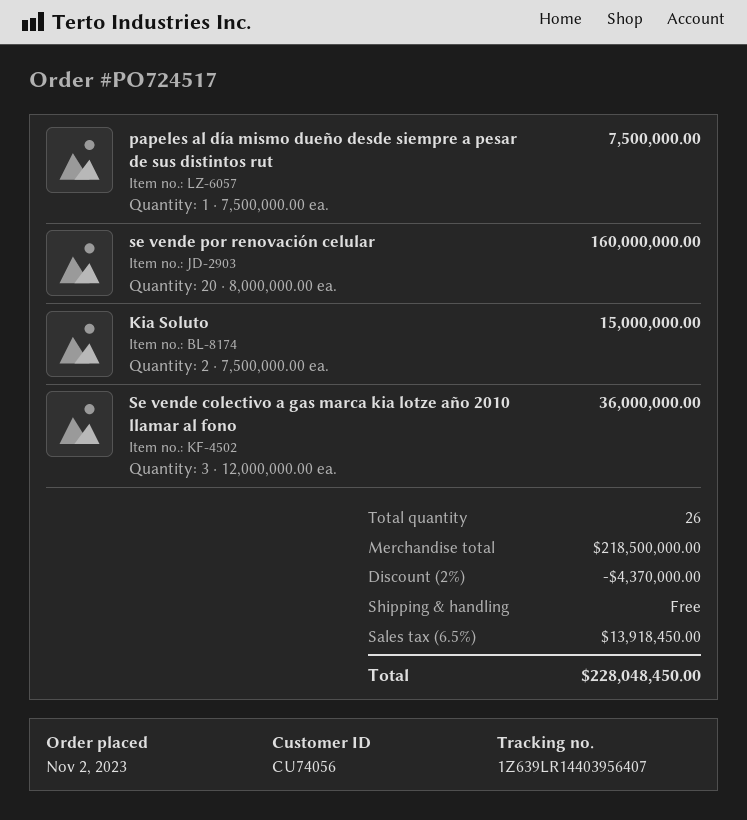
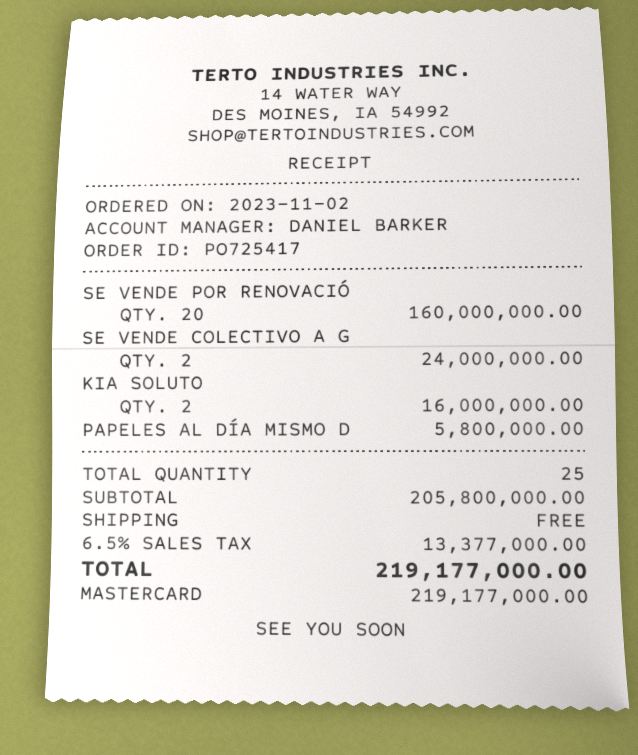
order number: PO724517 -> PO725417
papeles al día mismo dueño desde siempre a pesar de sus distintos rut: 1 for 7500000.00 -> 1 for 5800000.00
Kia Soluto: 2 for 15000000.00 -> 2 for 16000000.00
Se vende colectivo a gas marca kia lotze año 2010 llamar al fono: 3 for 36000000.00 -> 2 for 24000000.00
total quantity: 26 -> 25
subtotal: 218500000.00 -> 205800000.00
discount: 2% = 4370000.00 -> none
tax: 6.5% = 13918450.00 -> 6.5% = 13377000.00
total: 228048450.00 -> 219177000.00

